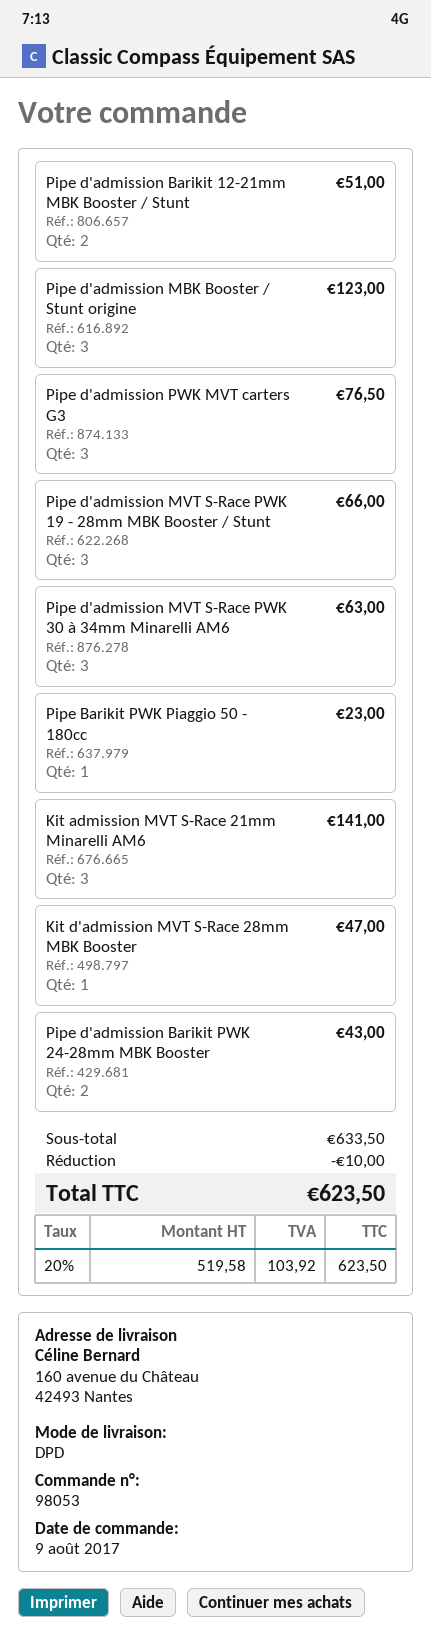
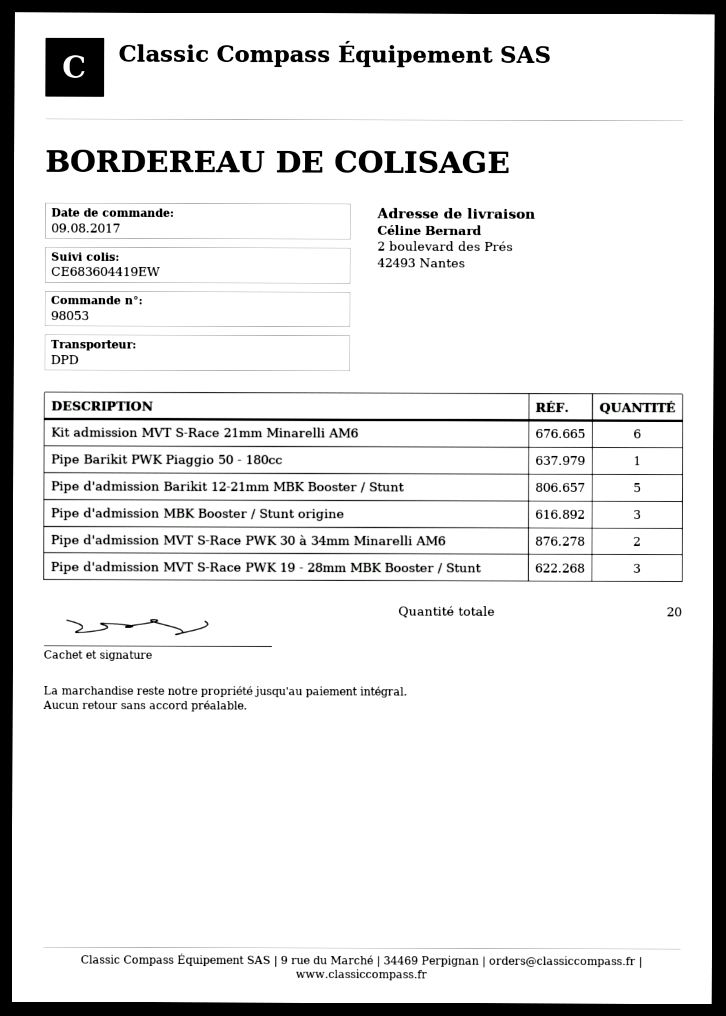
ship to: 160 avenue du Château, 42493 Nantes -> 2 boulevard des Prés, 42493 Nantes
Pipe d'admission Barikit 12-21mm MBK Booster / Stunt: 2 -> 5
Pipe d'admission PWK MVT carters G3: 3 -> none
Pipe d'admission MVT S-Race PWK 30 à 34mm Minarelli AM6: 3 -> 2
Kit admission MVT S-Race 21mm Minarelli AM6: 3 -> 6
Kit d'admission MVT S-Race 28mm MBK Booster: 1 -> none
Pipe d'admission Barikit PWK 24-28mm MBK Booster: 2 -> none

